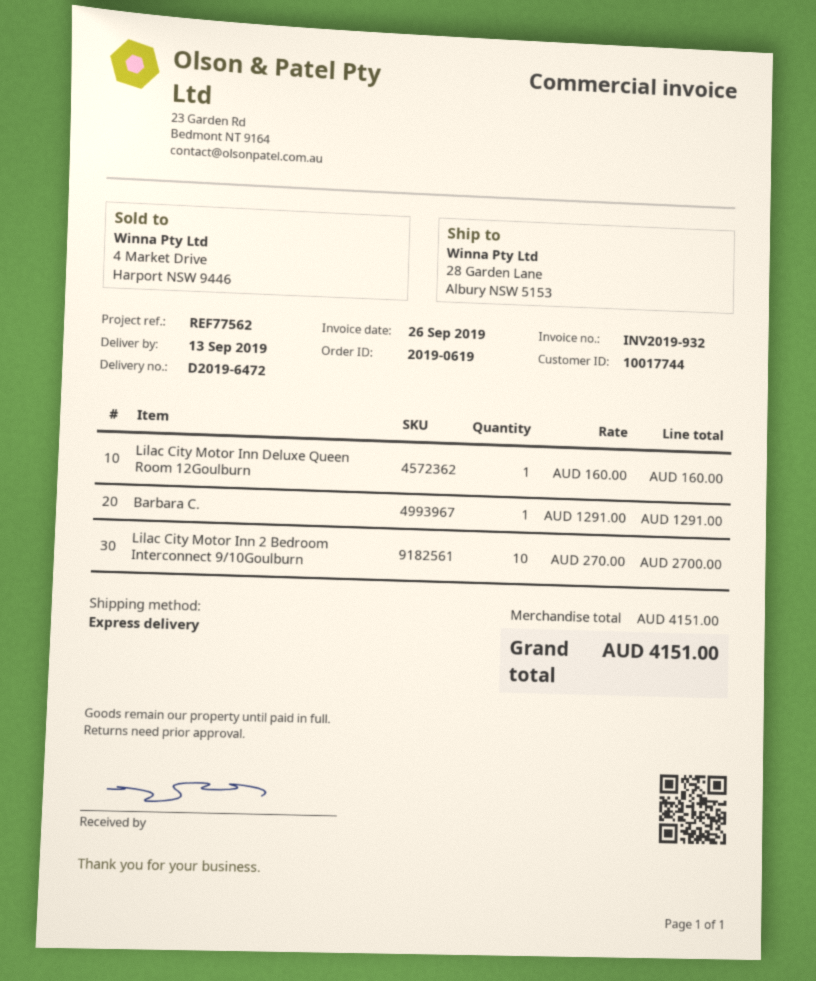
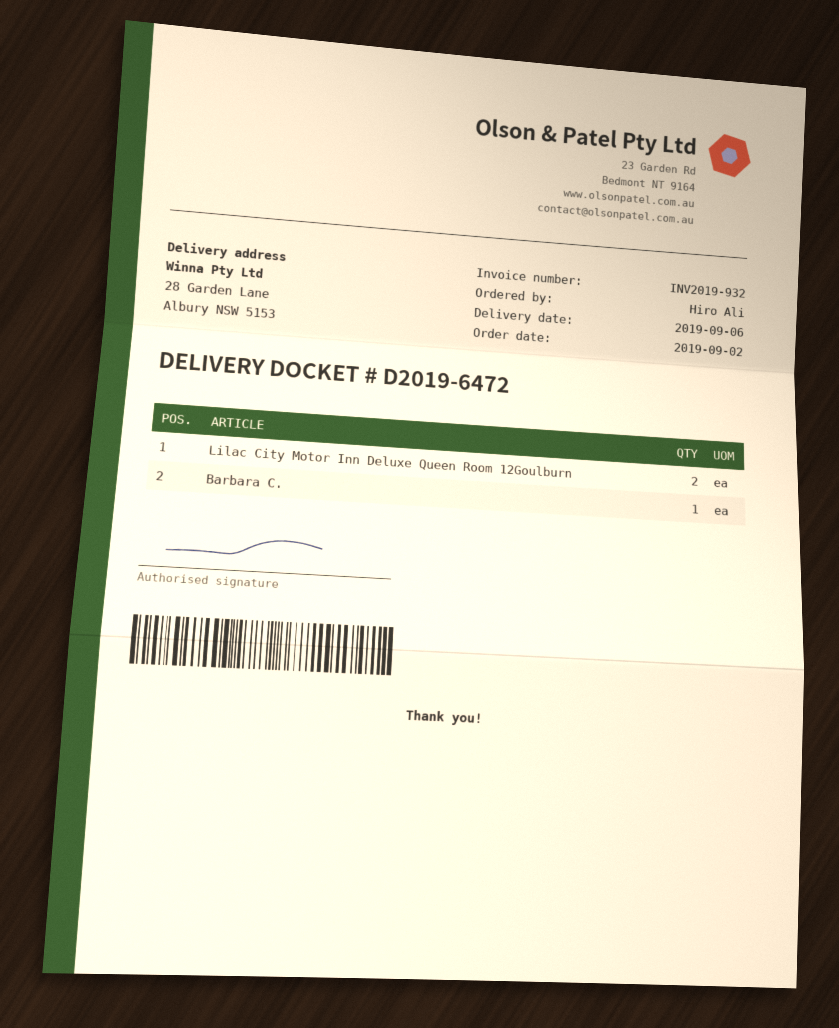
delivery date: 2019-09-13 -> 2019-09-06
Lilac City Motor Inn Deluxe Queen Room 12Goulburn: 1 -> 2
Lilac City Motor Inn 2 Bedroom Interconnect 9/10Goulburn: 10 -> none

